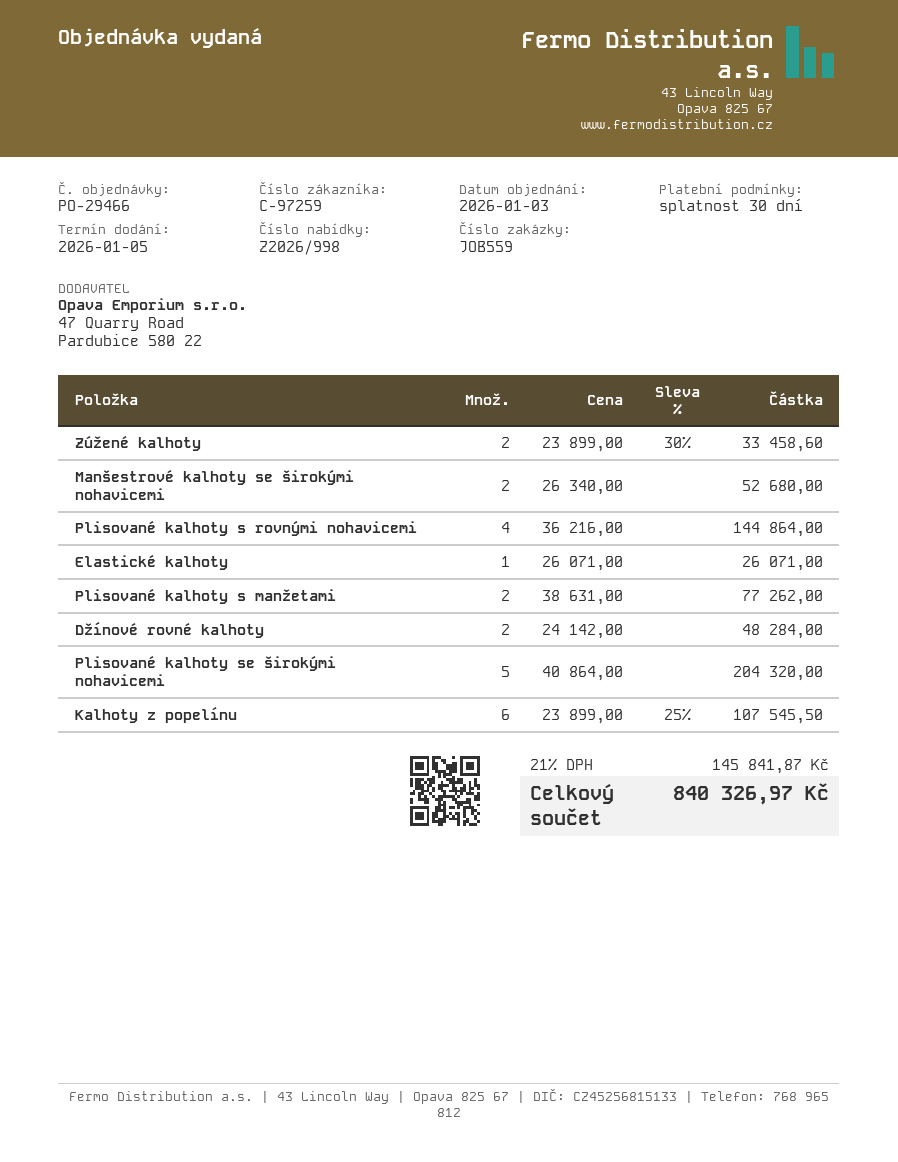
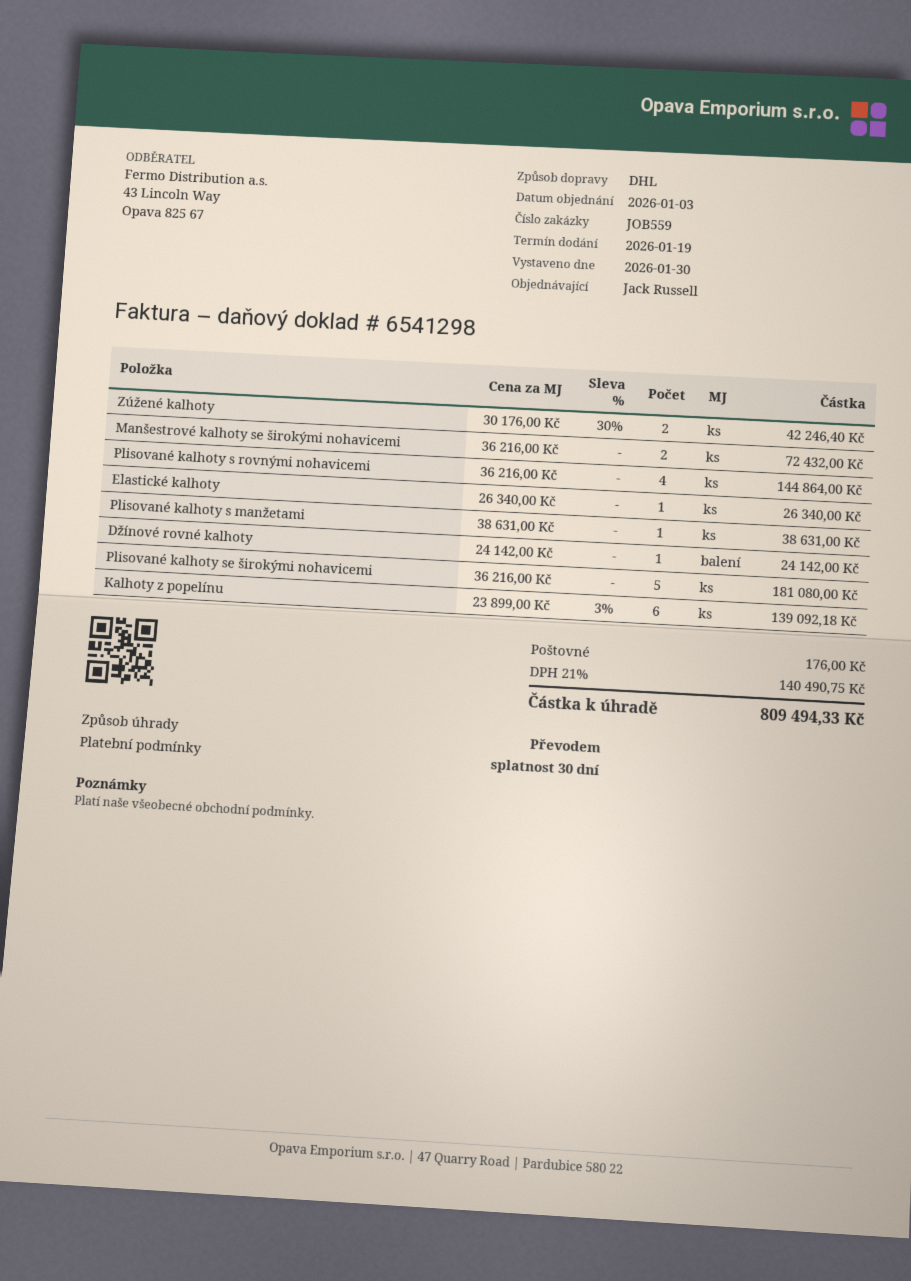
delivery date: 2026-01-05 -> 2026-01-19
Zúžené kalhoty: 2 x 23899.00 - 30% = 33458.60 -> 2 x 30176.00 - 30% = 42246.40
Manšestrové kalhoty se širokými nohavicemi: 2 x 26340.00 = 52680.00 -> 2 x 36216.00 = 72432.00
Elastické kalhoty: 1 x 26071.00 = 26071.00 -> 1 x 26340.00 = 26340.00
Plisované kalhoty s manžetami: 2 x 38631.00 = 77262.00 -> 1 x 38631.00 = 38631.00
Džínové rovné kalhoty: 2 x 24142.00 = 48284.00 -> 1 x 24142.00 = 24142.00
Plisované kalhoty se širokými nohavicemi: 5 x 40864.00 = 204320.00 -> 5 x 36216.00 = 181080.00
Kalhoty z popelínu: 6 x 23899.00 - 25% = 107545.50 -> 6 x 23899.00 - 3% = 139092.18
shipping: none -> 176.00
tax: 21% = 145841.87 -> 21% = 140490.75
total: 840326.97 -> 809494.33

